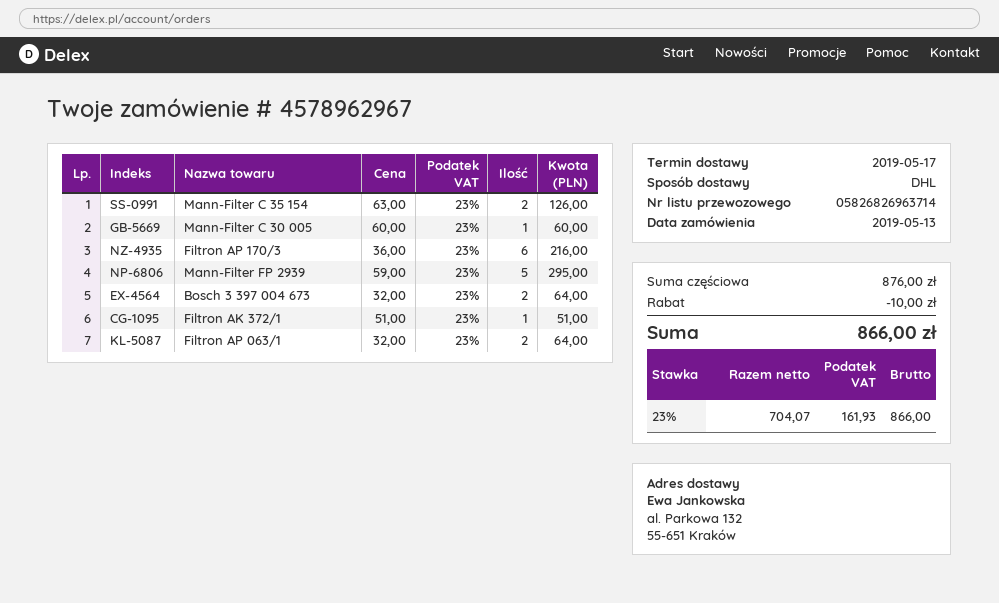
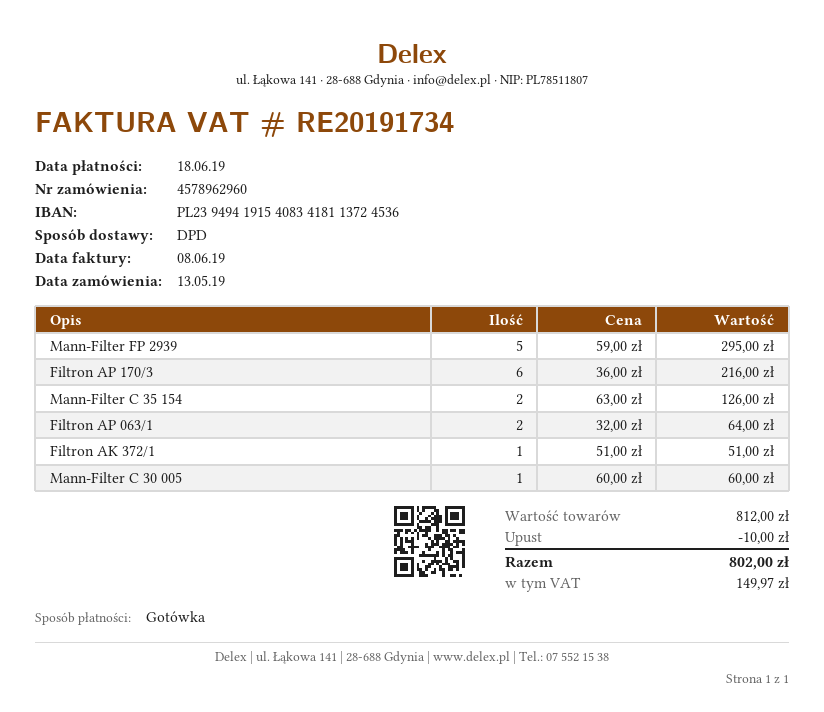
order number: 4578962967 -> 4578962960
shipping method: DHL -> DPD
Bosch 3 397 004 673: 2 x 32.00 = 64.00 -> none
subtotal: 876.00 -> 812.00
tax: 161.93 -> 149.97
total: 866.00 -> 802.00

